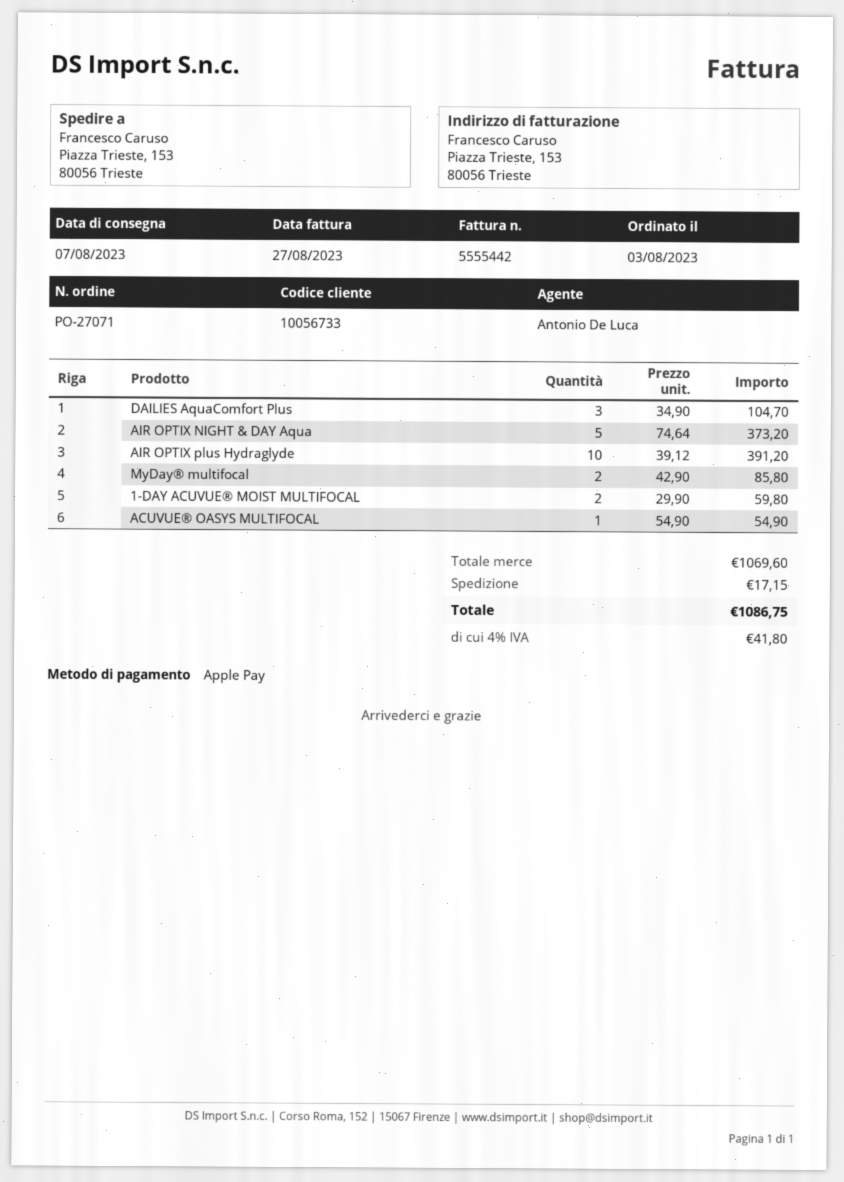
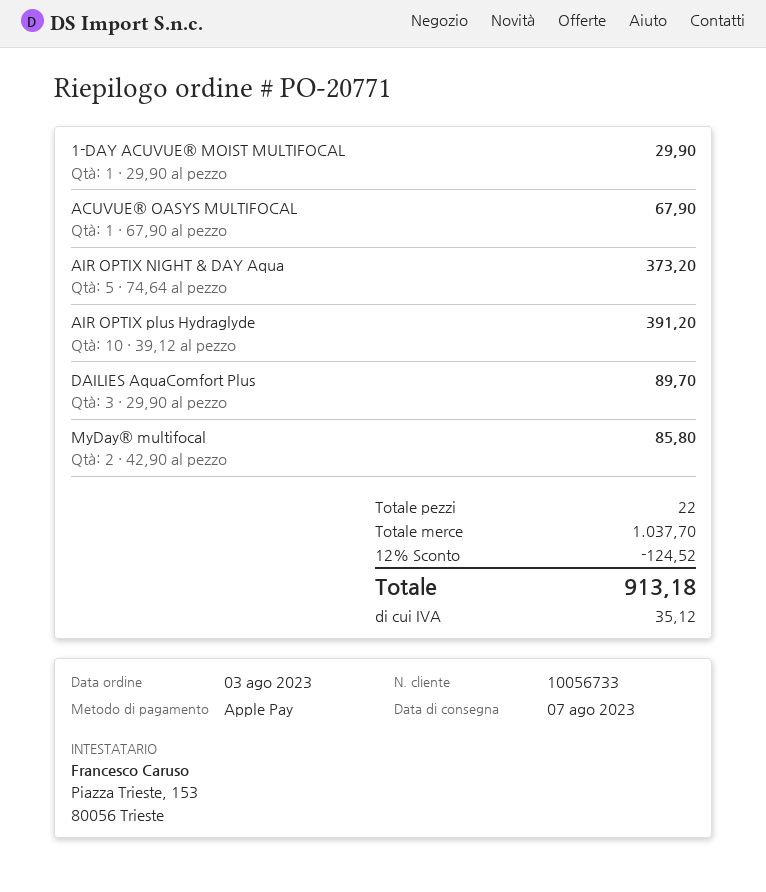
order number: PO-27071 -> PO-20771
DAILIES AquaComfort Plus: 3 x 34.90 = 104.70 -> 3 x 29.90 = 89.70
1-DAY ACUVUE® MOIST MULTIFOCAL: 2 x 29.90 = 59.80 -> 1 x 29.90 = 29.90
ACUVUE® OASYS MULTIFOCAL: 1 x 54.90 = 54.90 -> 1 x 67.90 = 67.90
subtotal: 1069.60 -> 1037.70
discount: none -> 12% = 124.52
shipping: 17.15 -> none
tax: 41.80 -> 35.12
total: 1086.75 -> 913.18

